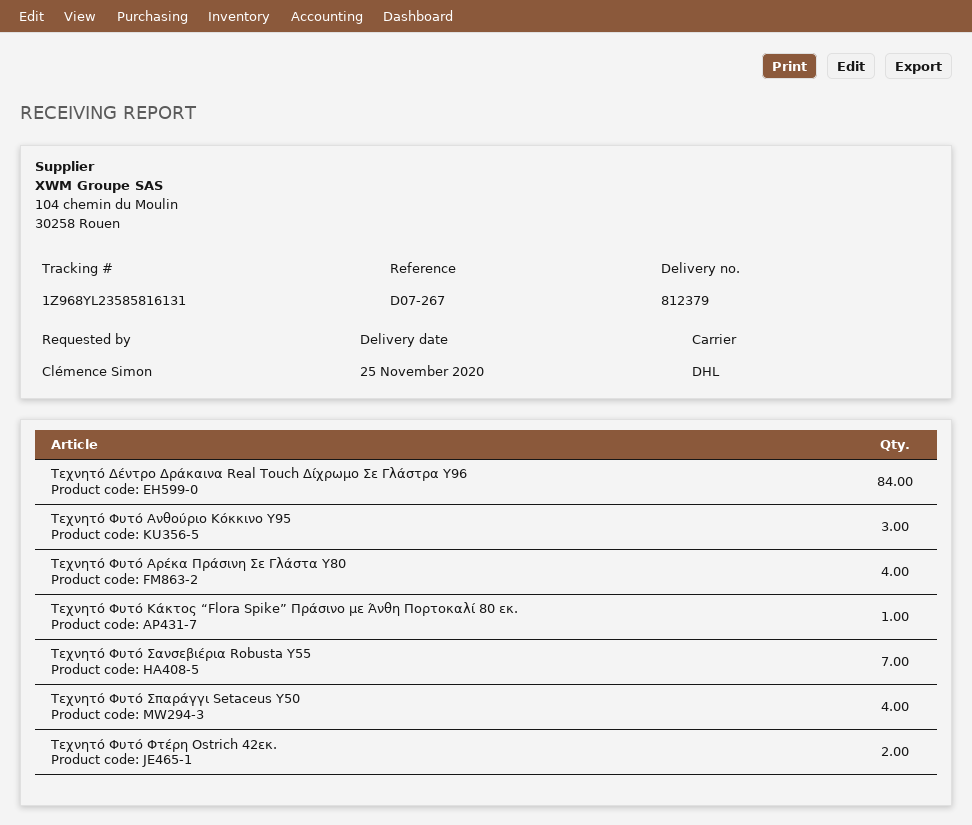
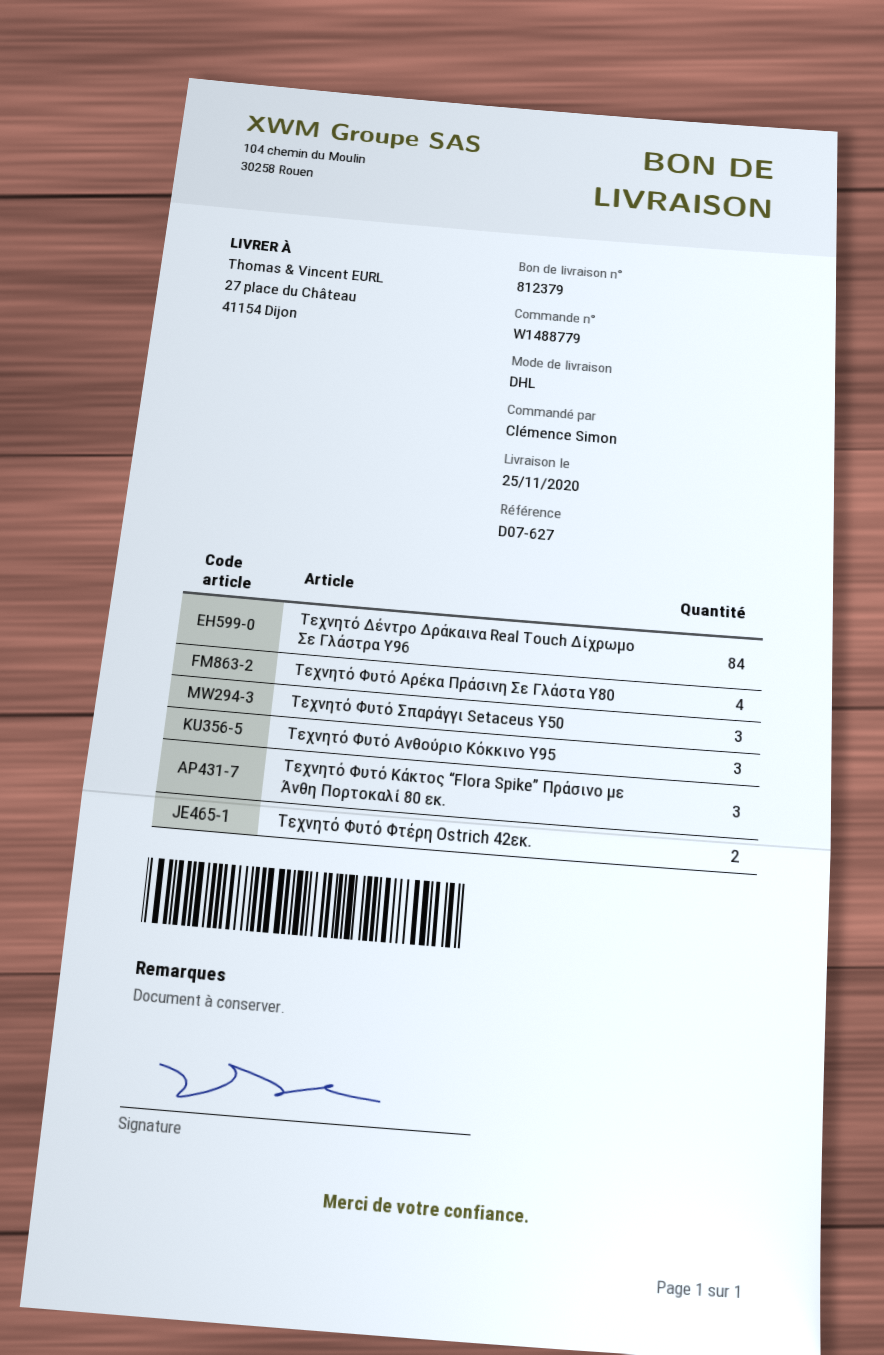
reference: D07-267 -> D07-627
Τεχνητό Φυτό Κάκτος “Flora Spike” Πράσινο με Άνθη Πορτοκαλί 80 εκ.: 1 -> 3
Τεχνητό Φυτό Σανσεβιέρια Robusta Υ55: 7 -> none
Τεχνητό Φυτό Σπαράγγι Setaceus Υ50: 4 -> 3

